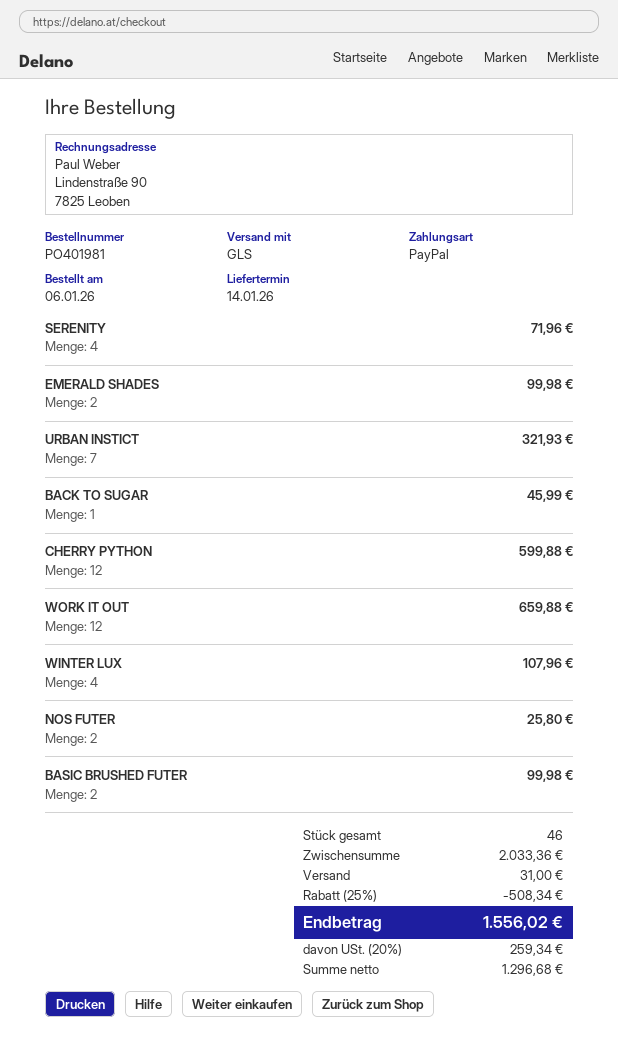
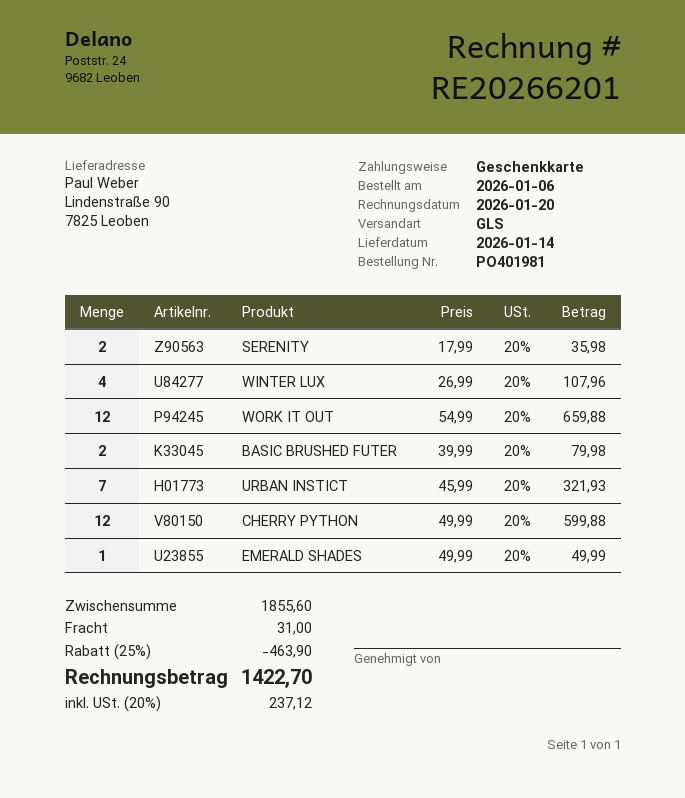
payment method: PayPal -> gift card
SERENITY: 4 for 71.96 -> 2 for 35.98
EMERALD SHADES: 2 for 99.98 -> 1 for 49.99
BACK TO SUGAR: 1 for 45.99 -> none
NOS FUTER: 2 for 25.80 -> none
BASIC BRUSHED FUTER: 2 for 99.98 -> 2 for 79.98
subtotal: 2033.36 -> 1855.60
discount: 25% = 508.34 -> 25% = 463.90
tax: 20% = 259.34 -> 20% = 237.12
total: 1556.02 -> 1422.70

